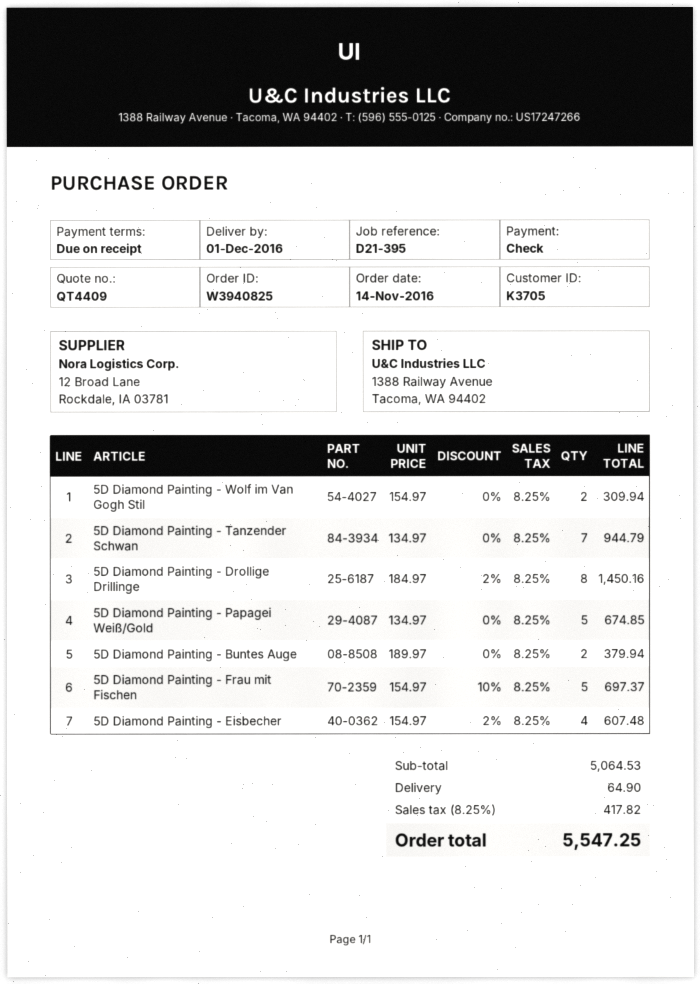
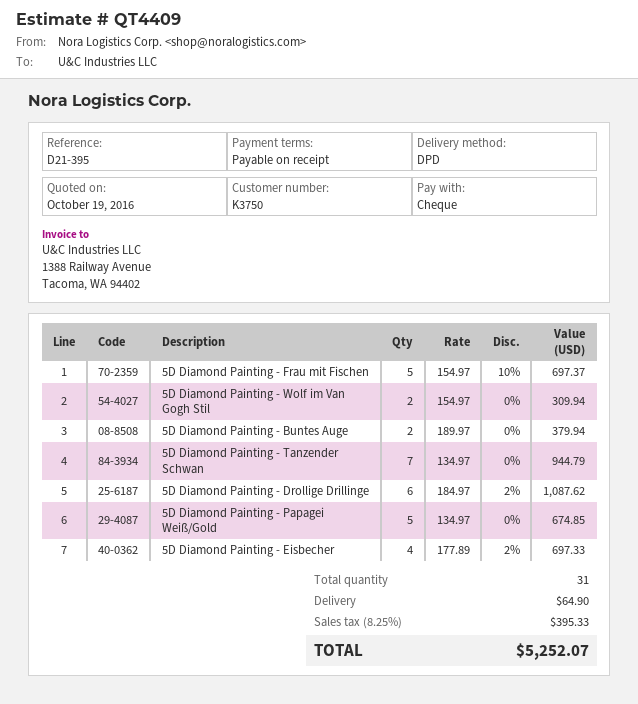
customer number: K3705 -> K3750
5D Diamond Painting - Drollige Drillinge: 8 x 184.97 - 2% = 1450.16 -> 6 x 184.97 - 2% = 1087.62
5D Diamond Painting - Eisbecher: 4 x 154.97 - 2% = 607.48 -> 4 x 177.89 - 2% = 697.33
tax: 8.25% = 417.82 -> 8.25% = 395.33
total: 5547.25 -> 5252.07

